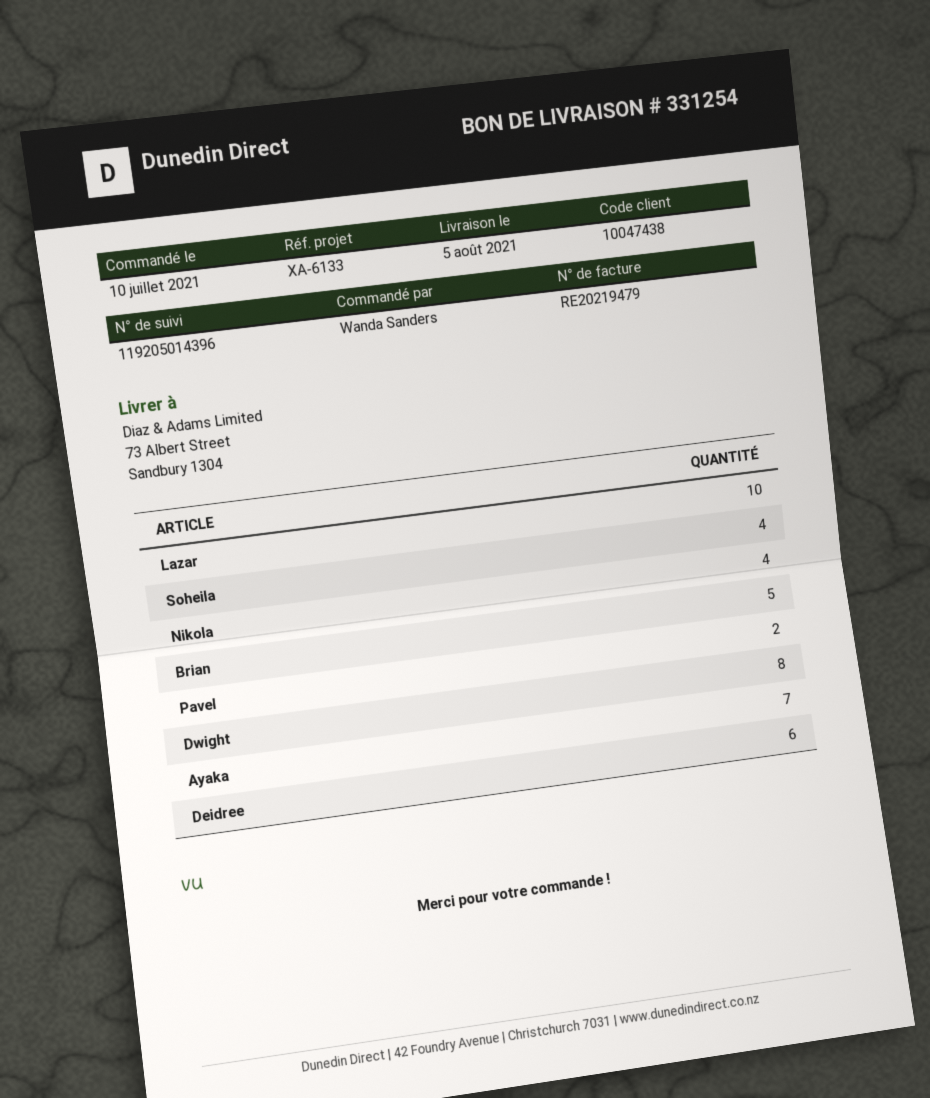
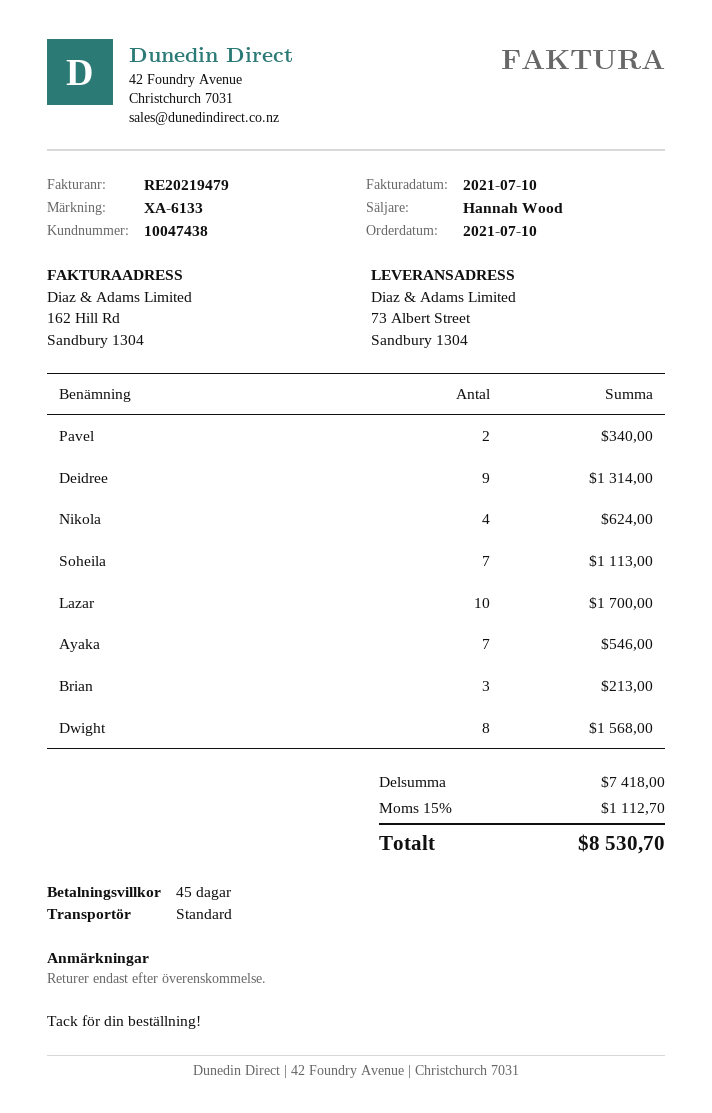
Soheila: 4 -> 7
Brian: 5 -> 3
Deidree: 6 -> 9

